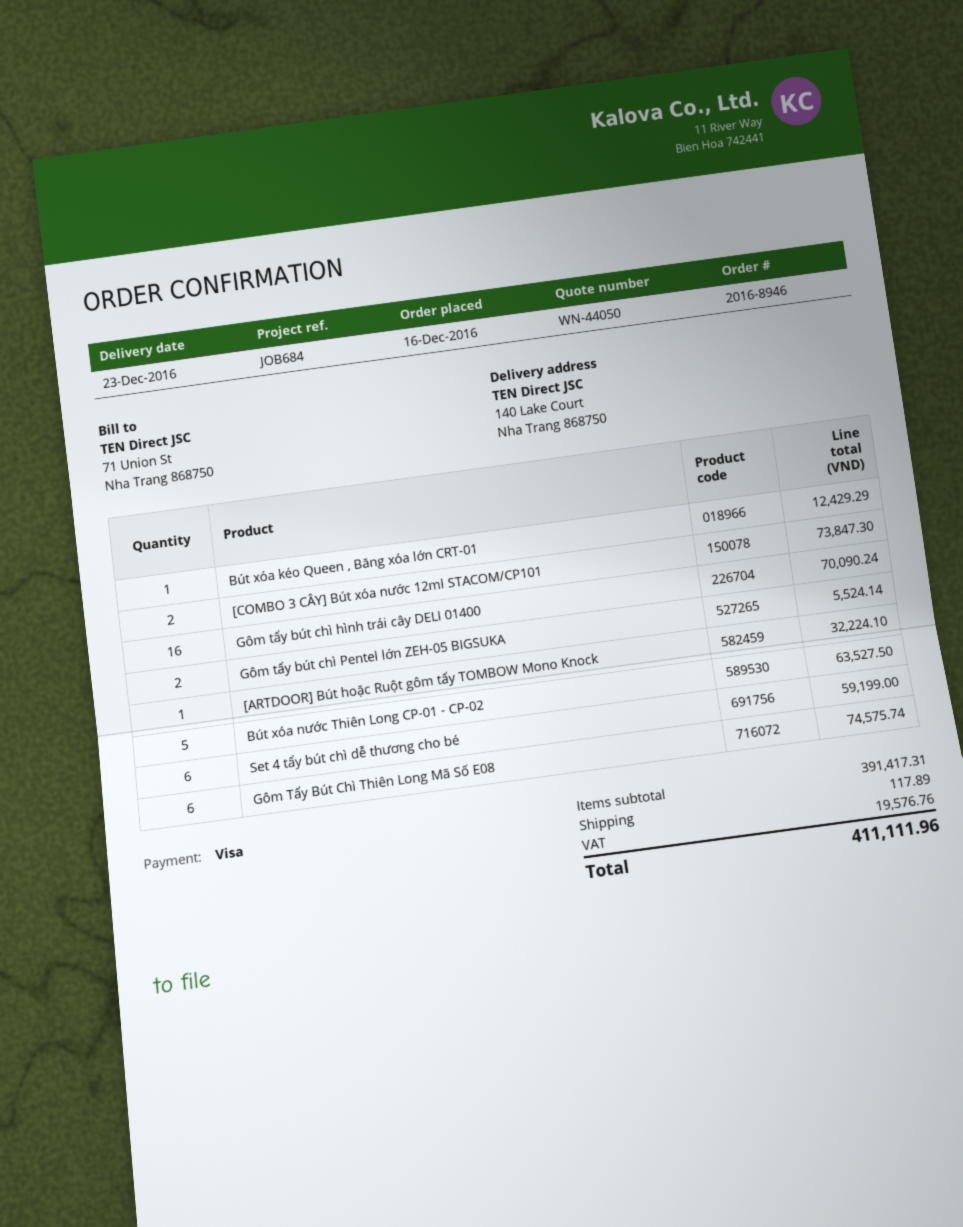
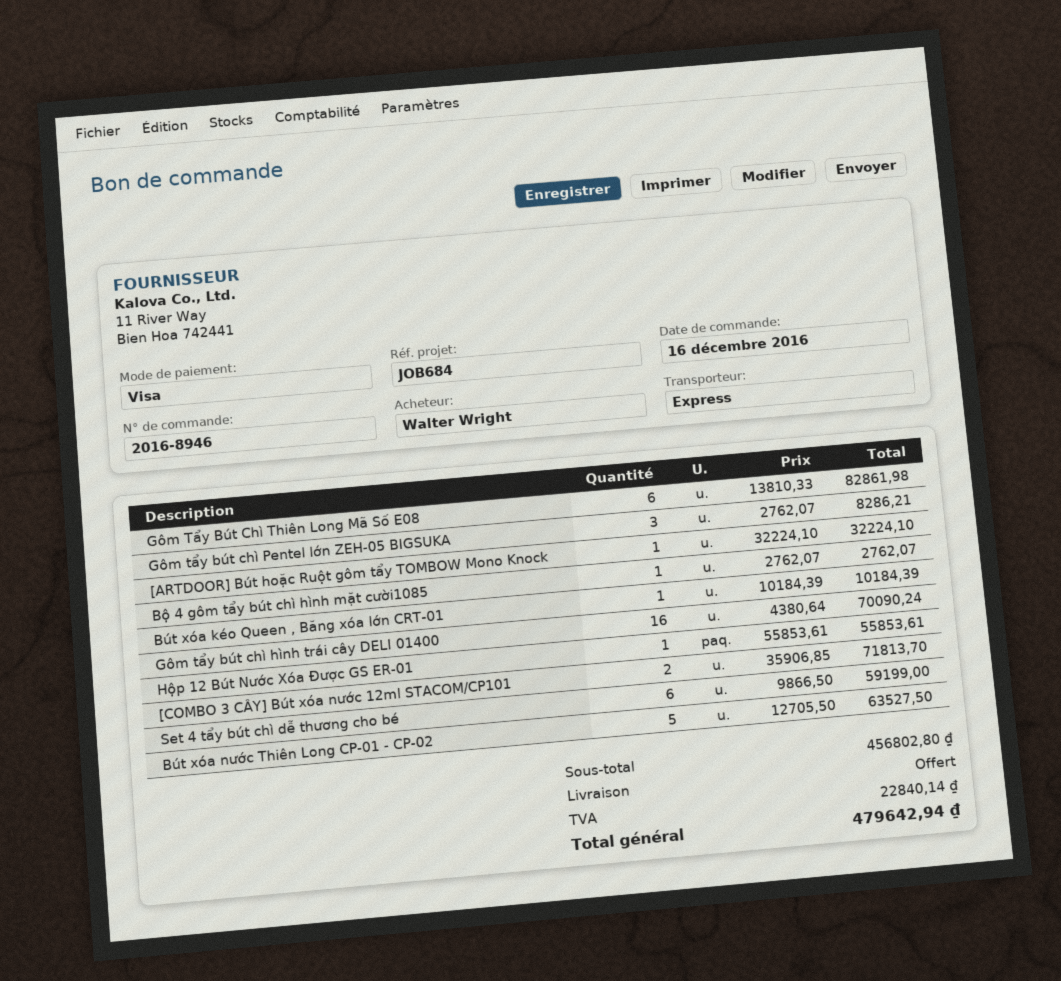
Bút xóa kéo Queen , Băng xóa lớn CRT-01: 1 for 12429.29 -> 1 for 10184.39
[COMBO 3 CÂY] Bút xóa nước 12ml STACOM/CP101: 2 for 73847.30 -> 2 for 71813.70
Gôm tẩy bút chì Pentel lớn ZEH-05 BIGSUKA: 2 for 5524.14 -> 3 for 8286.21
Gôm Tẩy Bút Chì Thiên Long Mã Số E08: 6 for 74575.74 -> 6 for 82861.98
Bộ 4 gôm tẩy bút chì hình mặt cười1085: none -> 1 for 2762.07
Hộp 12 Bút Nước Xóa Được GS ER-01: none -> 1 for 55853.61
subtotal: 391417.31 -> 456802.80
shipping: 117.89 -> 0.00
tax: 19576.76 -> 22840.14
total: 411111.96 -> 479642.94

